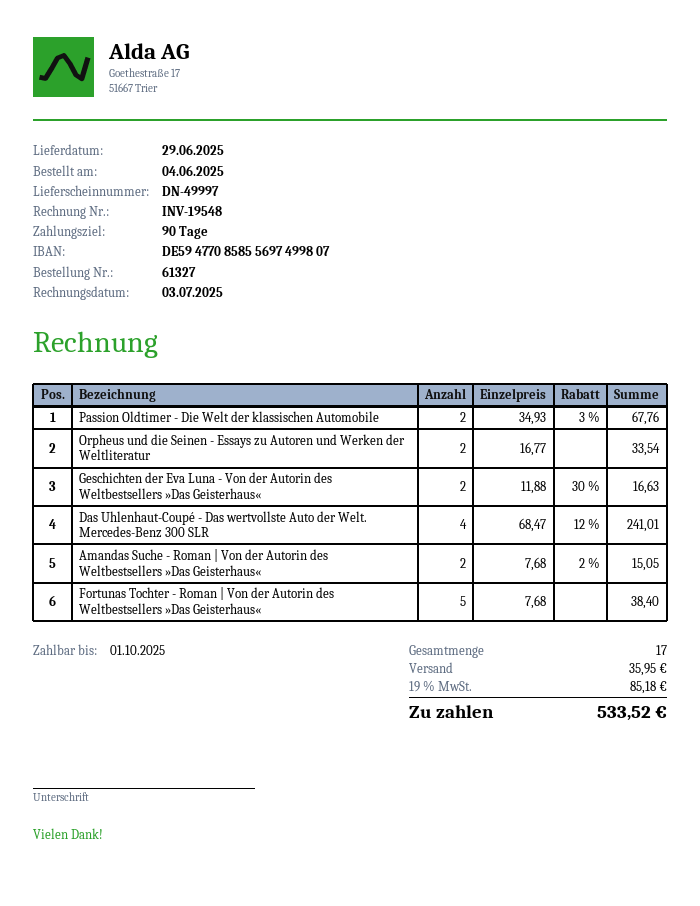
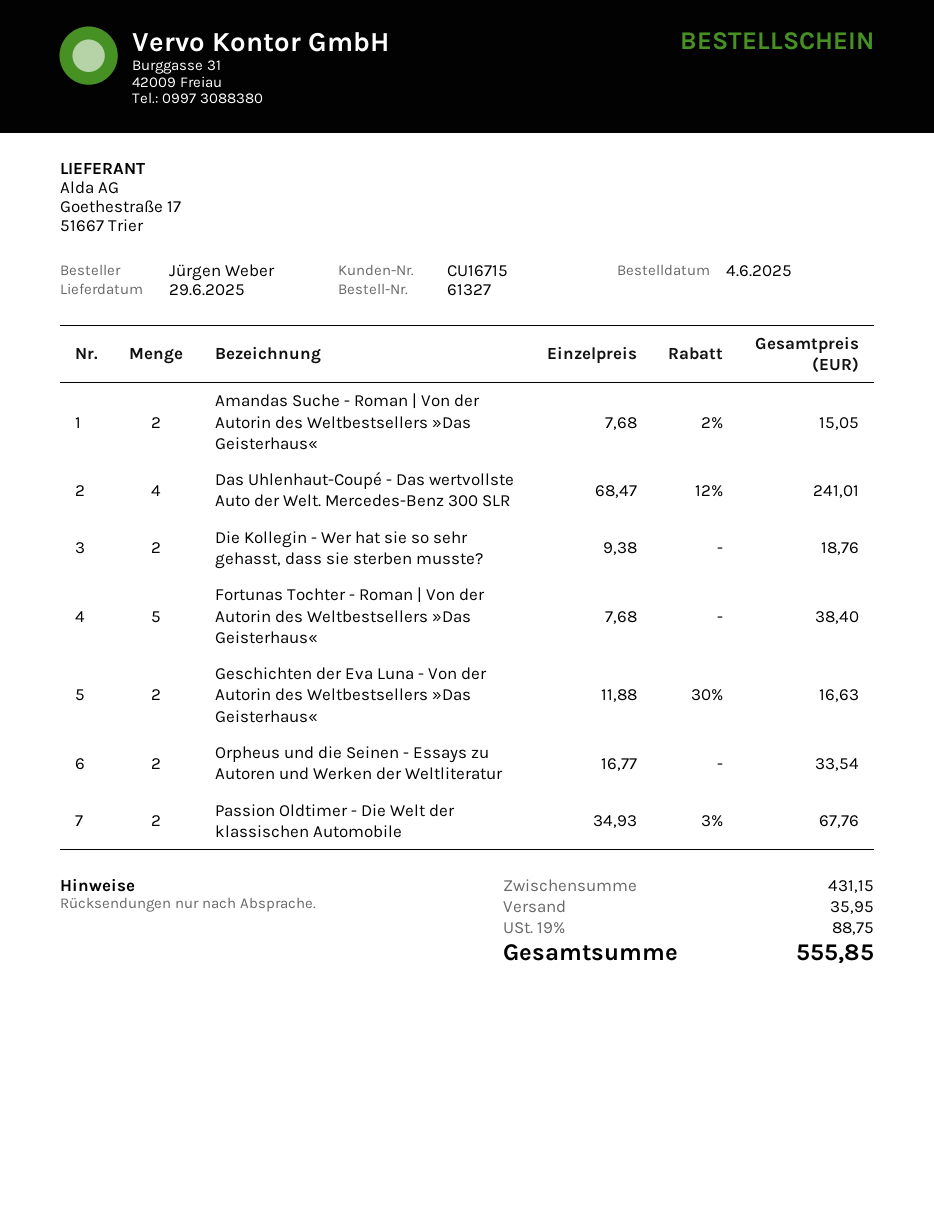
Die Kollegin - Wer hat sie so sehr gehasst, dass sie sterben musste?: none -> 2 x 9.38 = 18.76
tax: 19% = 85.18 -> 19% = 88.75
total: 533.52 -> 555.85

